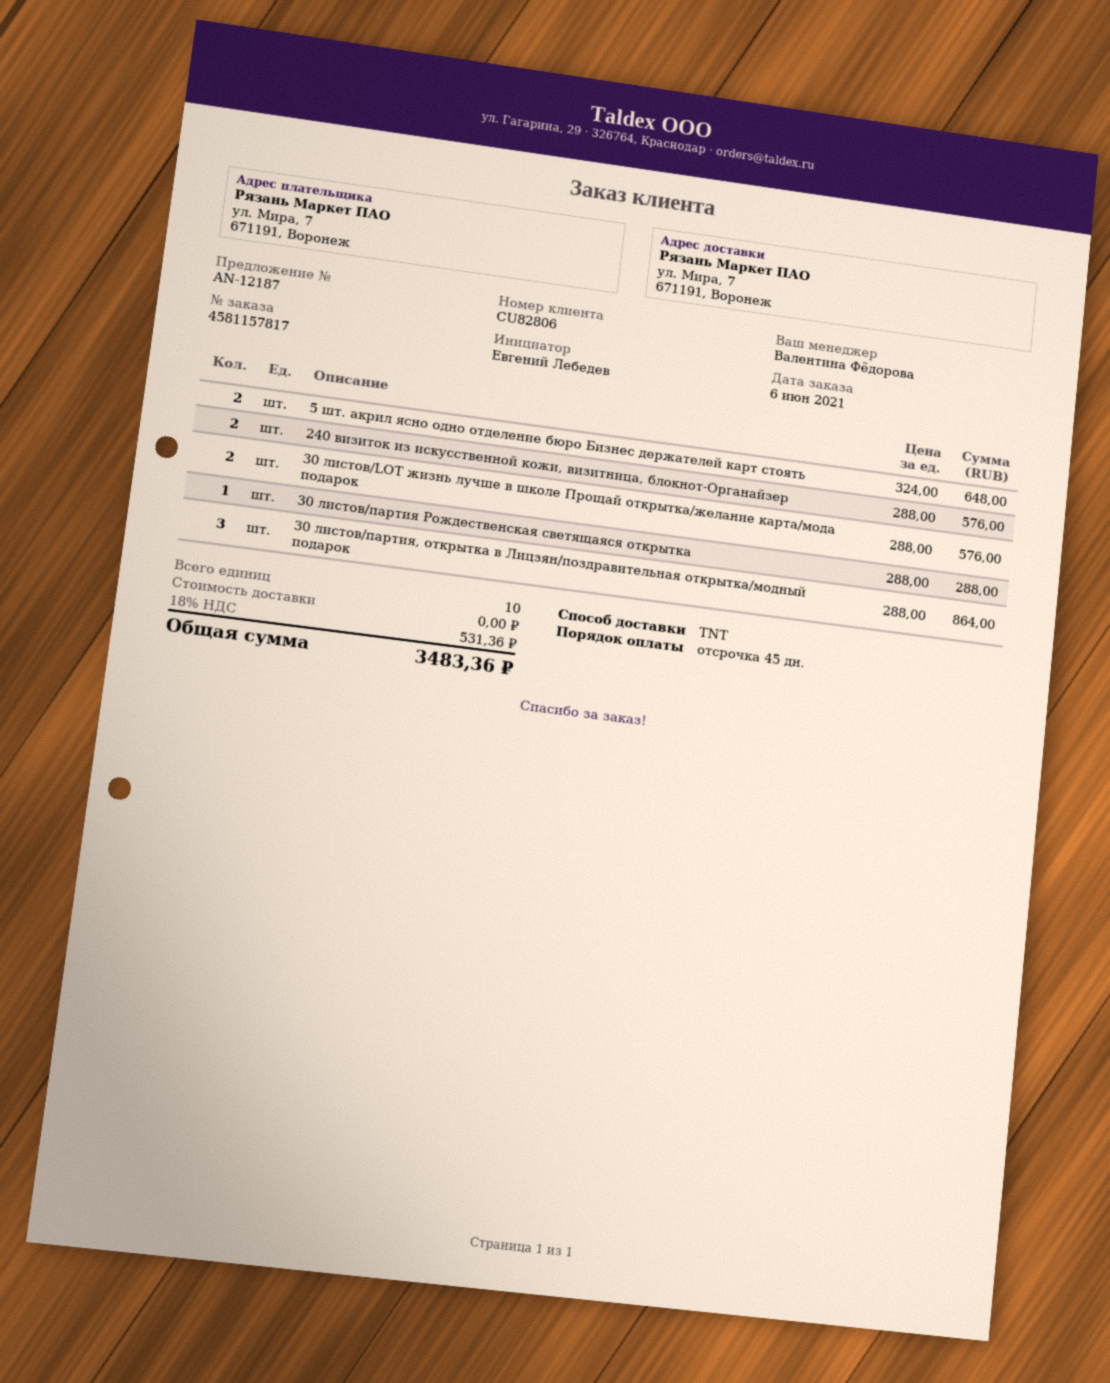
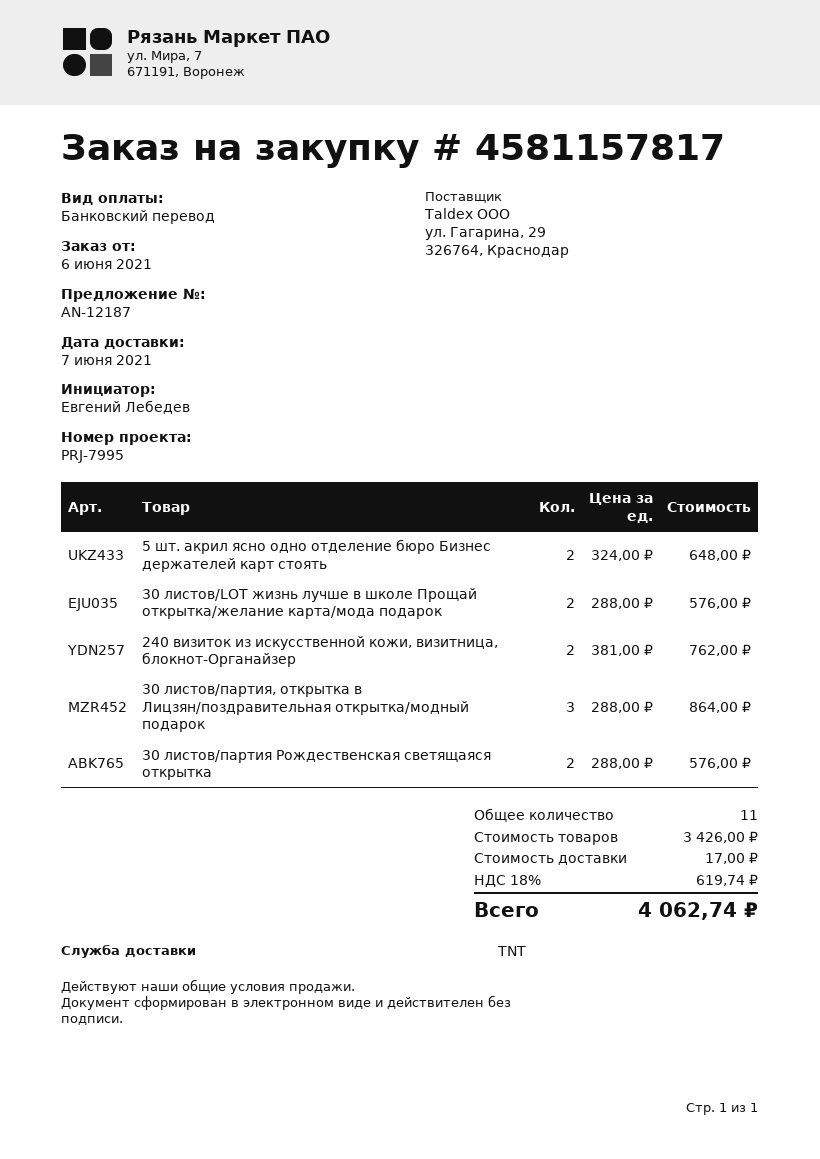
240 визиток из искусственной кожи, визитница, блокнот-Органайзер: 2 x 288.00 = 576.00 -> 2 x 381.00 = 762.00
30 листов/партия Рождественская светящаяся открытка: 1 x 288.00 = 288.00 -> 2 x 288.00 = 576.00
total quantity: 10 -> 11
shipping: 0.00 -> 17.00
tax: 18% = 531.36 -> 18% = 619.74
total: 3483.36 -> 4062.74

